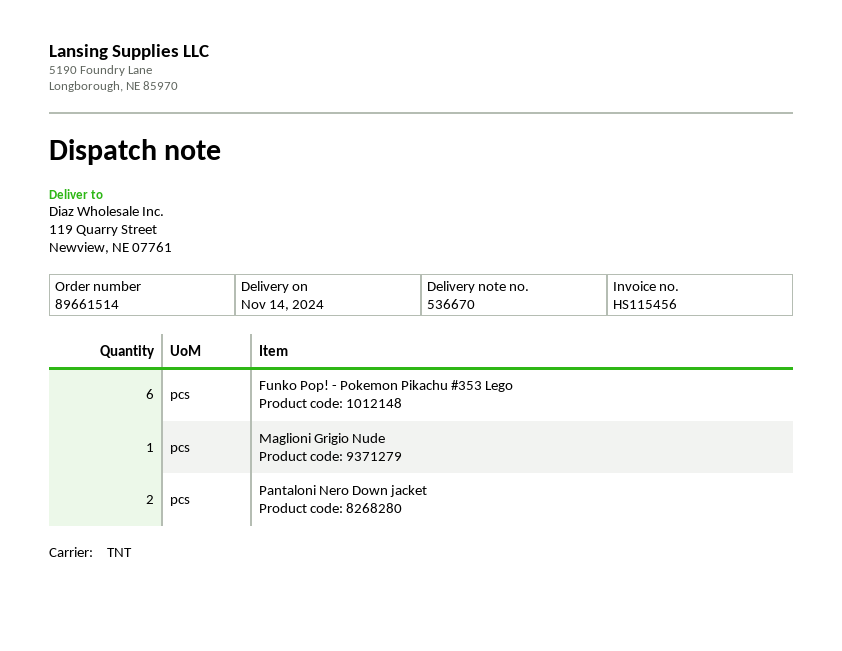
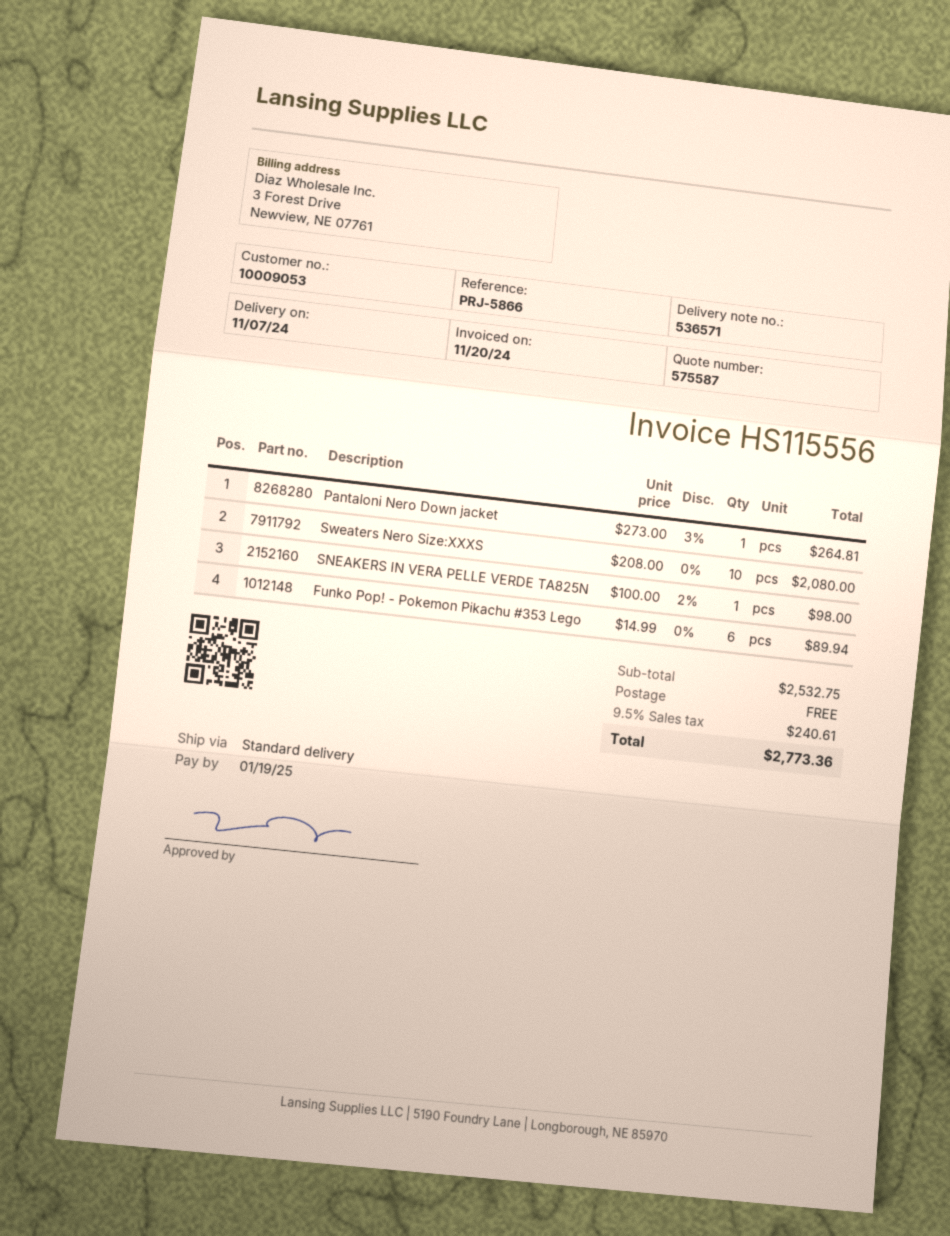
delivery note number: 536670 -> 536571
delivery date: 2024-11-14 -> 2024-11-07
invoice number: HS115456 -> HS115556
shipping method: TNT -> standard
Maglioni Grigio Nude: 1 -> none
Pantaloni Nero Down jacket: 2 -> 1
Sweaters Nero Size:XXXS: none -> 10
SNEAKERS IN VERA PELLE VERDE TA825N: none -> 1

